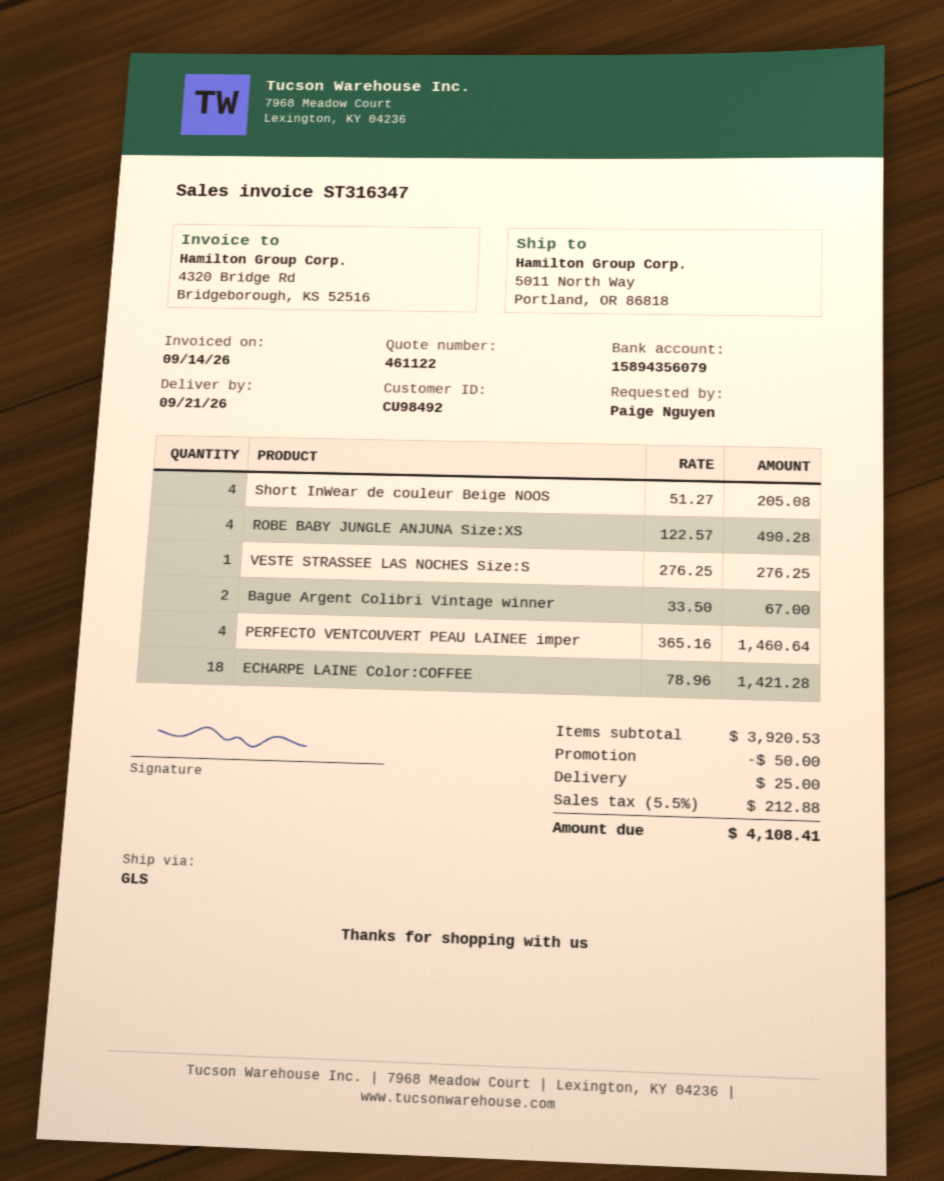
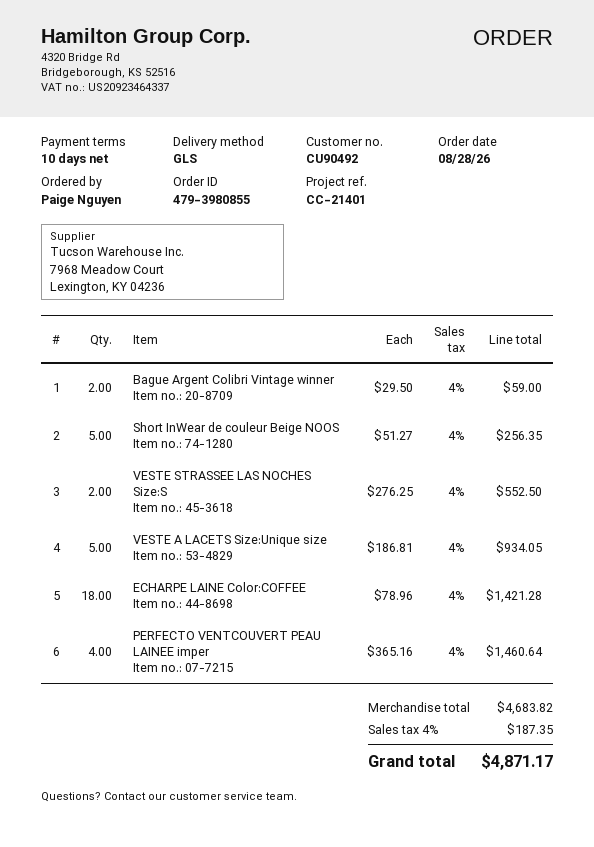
customer number: CU98492 -> CU90492
Short InWear de couleur Beige NOOS: 4 x 51.27 = 205.08 -> 5 x 51.27 = 256.35
ROBE BABY JUNGLE ANJUNA Size:XS: 4 x 122.57 = 490.28 -> none
VESTE STRASSEE LAS NOCHES Size:S: 1 x 276.25 = 276.25 -> 2 x 276.25 = 552.50
Bague Argent Colibri Vintage winner: 2 x 33.50 = 67.00 -> 2 x 29.50 = 59.00
VESTE A LACETS Size:Unique size: none -> 5 x 186.81 = 934.05
subtotal: 3920.53 -> 4683.82
discount: 50.00 -> none
shipping: 25.00 -> none
tax: 5.5% = 212.88 -> 4% = 187.35
total: 4108.41 -> 4871.17

